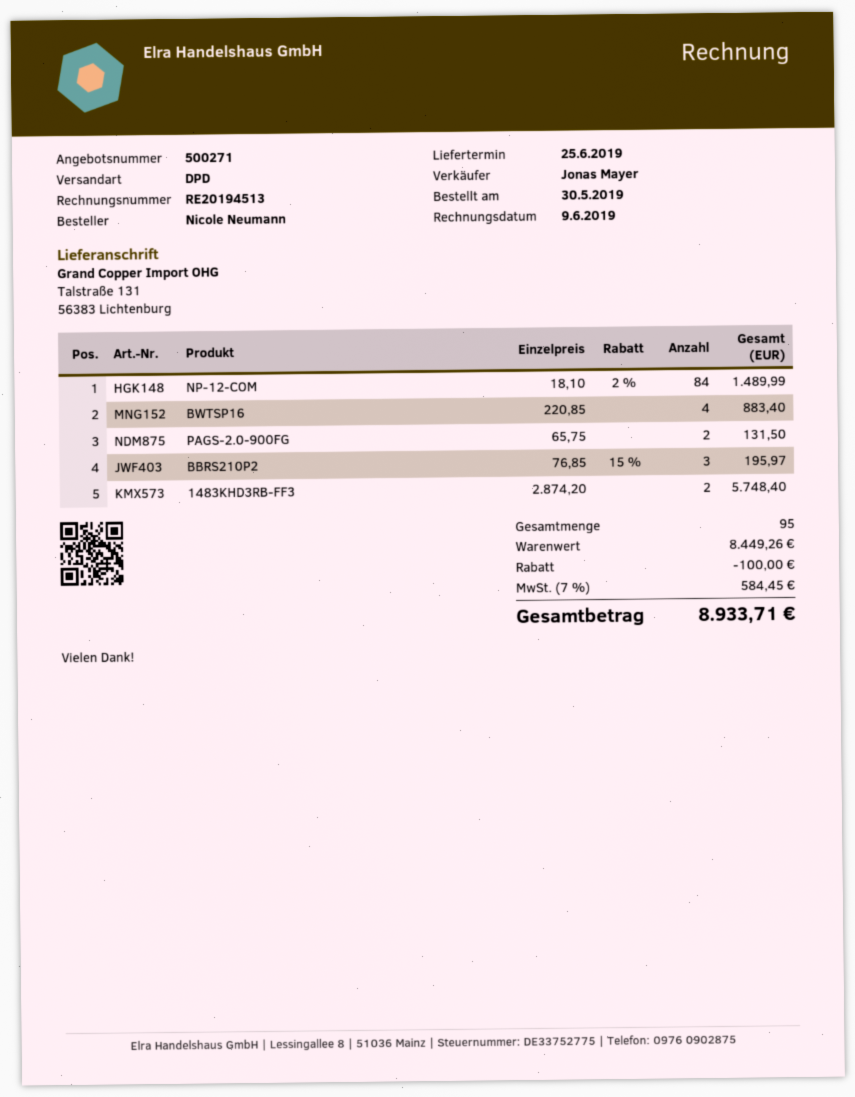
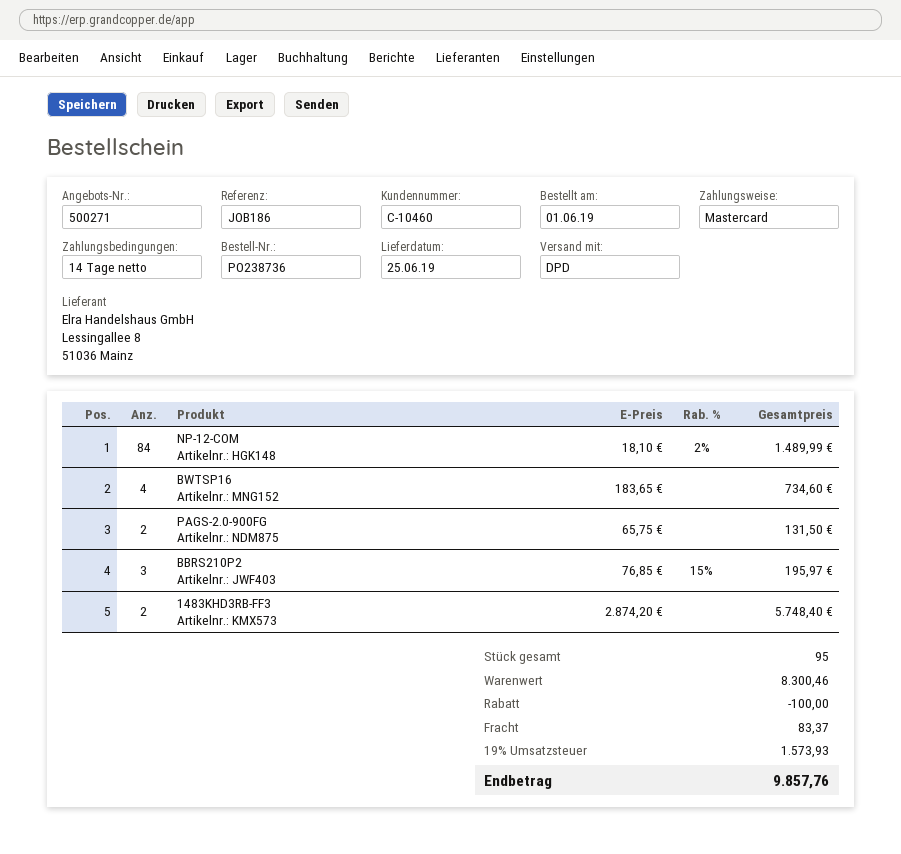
order date: 2019-05-30 -> 2019-06-01
BWTSP16: 4 x 220.85 = 883.40 -> 4 x 183.65 = 734.60
subtotal: 8449.26 -> 8300.46
shipping: none -> 83.37
tax: 7% = 584.45 -> 19% = 1573.93
total: 8933.71 -> 9857.76

